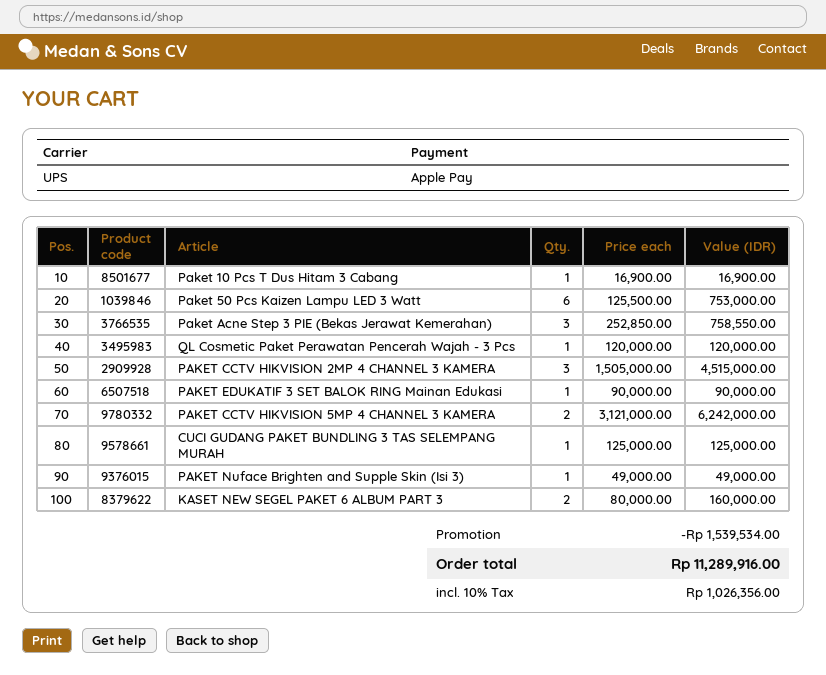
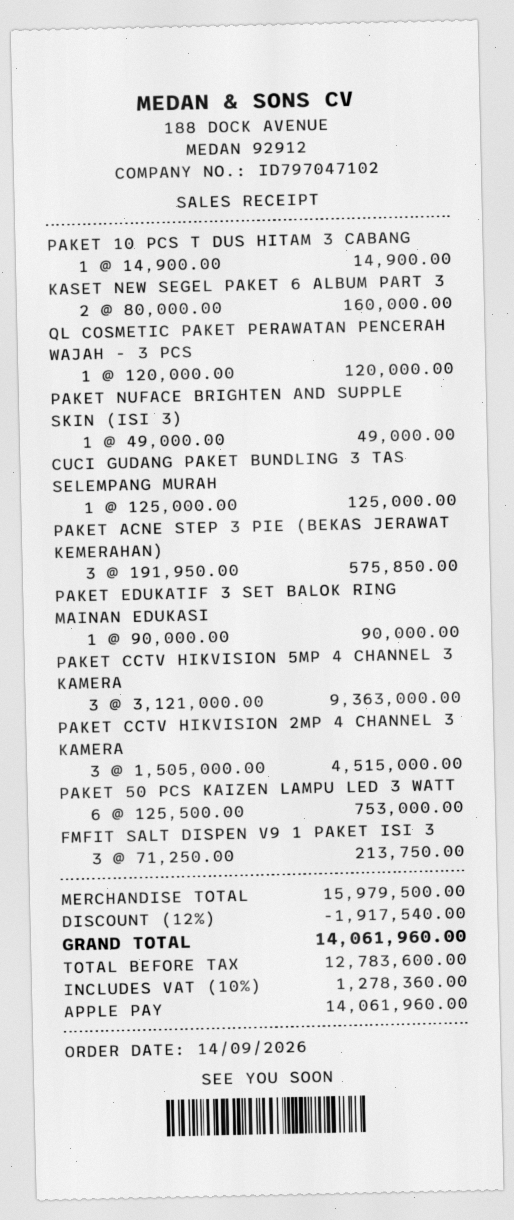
Paket 10 Pcs T Dus Hitam 3 Cabang: 1 x 16900.00 = 16900.00 -> 1 x 14900.00 = 14900.00
Paket Acne Step 3 PIE (Bekas Jerawat Kemerahan): 3 x 252850.00 = 758550.00 -> 3 x 191950.00 = 575850.00
PAKET CCTV HIKVISION 5MP 4 CHANNEL 3 KAMERA: 2 x 3121000.00 = 6242000.00 -> 3 x 3121000.00 = 9363000.00
FMFIT SALT DISPEN V9 1 PAKET ISI 3: none -> 3 x 71250.00 = 213750.00
discount: 1539534.00 -> 1917540.00
tax: 10% = 1026356.00 -> 10% = 1278360.00
total: 11289916.00 -> 14061960.00

